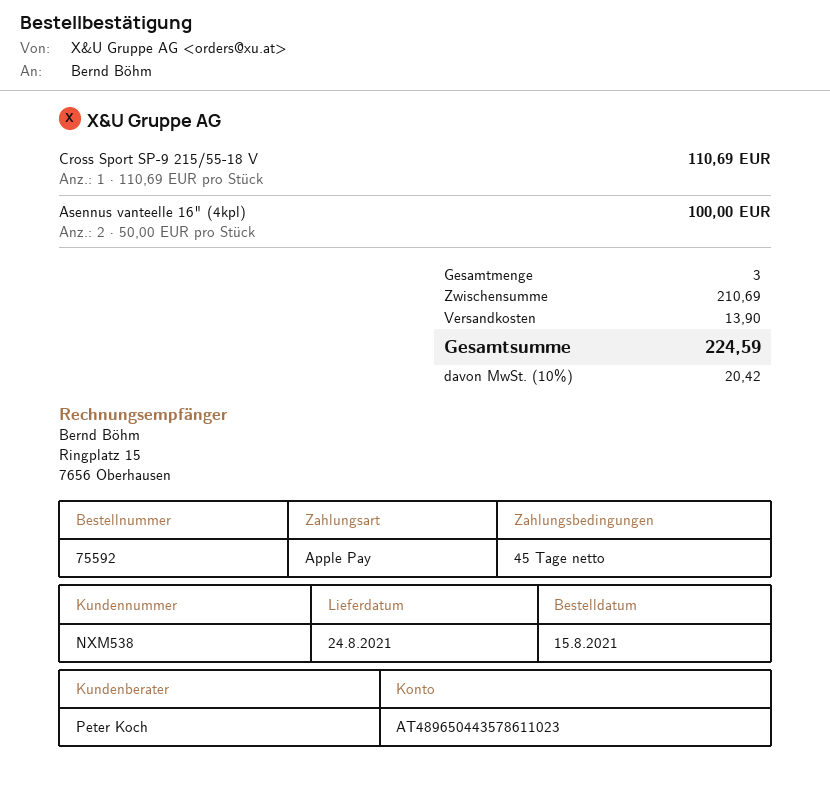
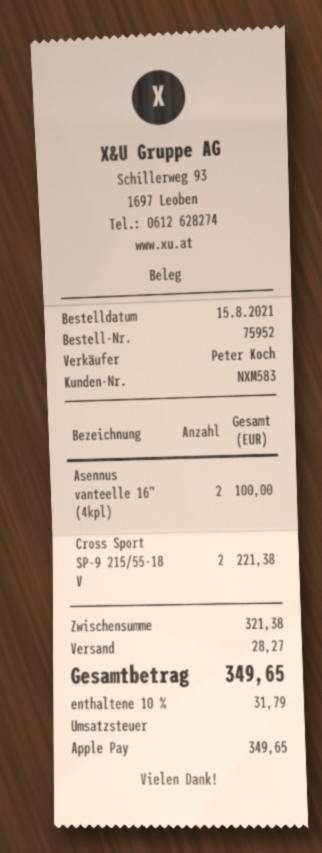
order number: 75592 -> 75952
customer number: NXM538 -> NXM583
Cross Sport SP-9 215/55-18 V: 1 for 110.69 -> 2 for 221.38
subtotal: 210.69 -> 321.38
shipping: 13.90 -> 28.27
tax: 10% = 20.42 -> 10% = 31.79
total: 224.59 -> 349.65

